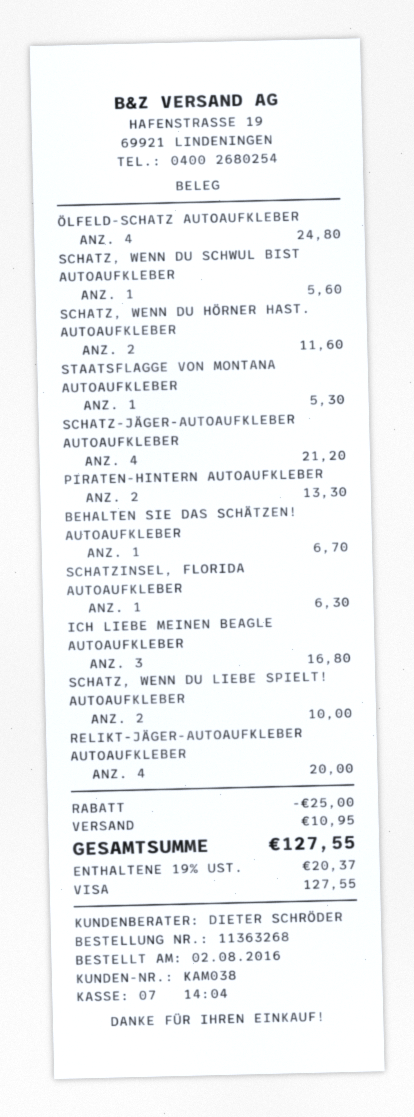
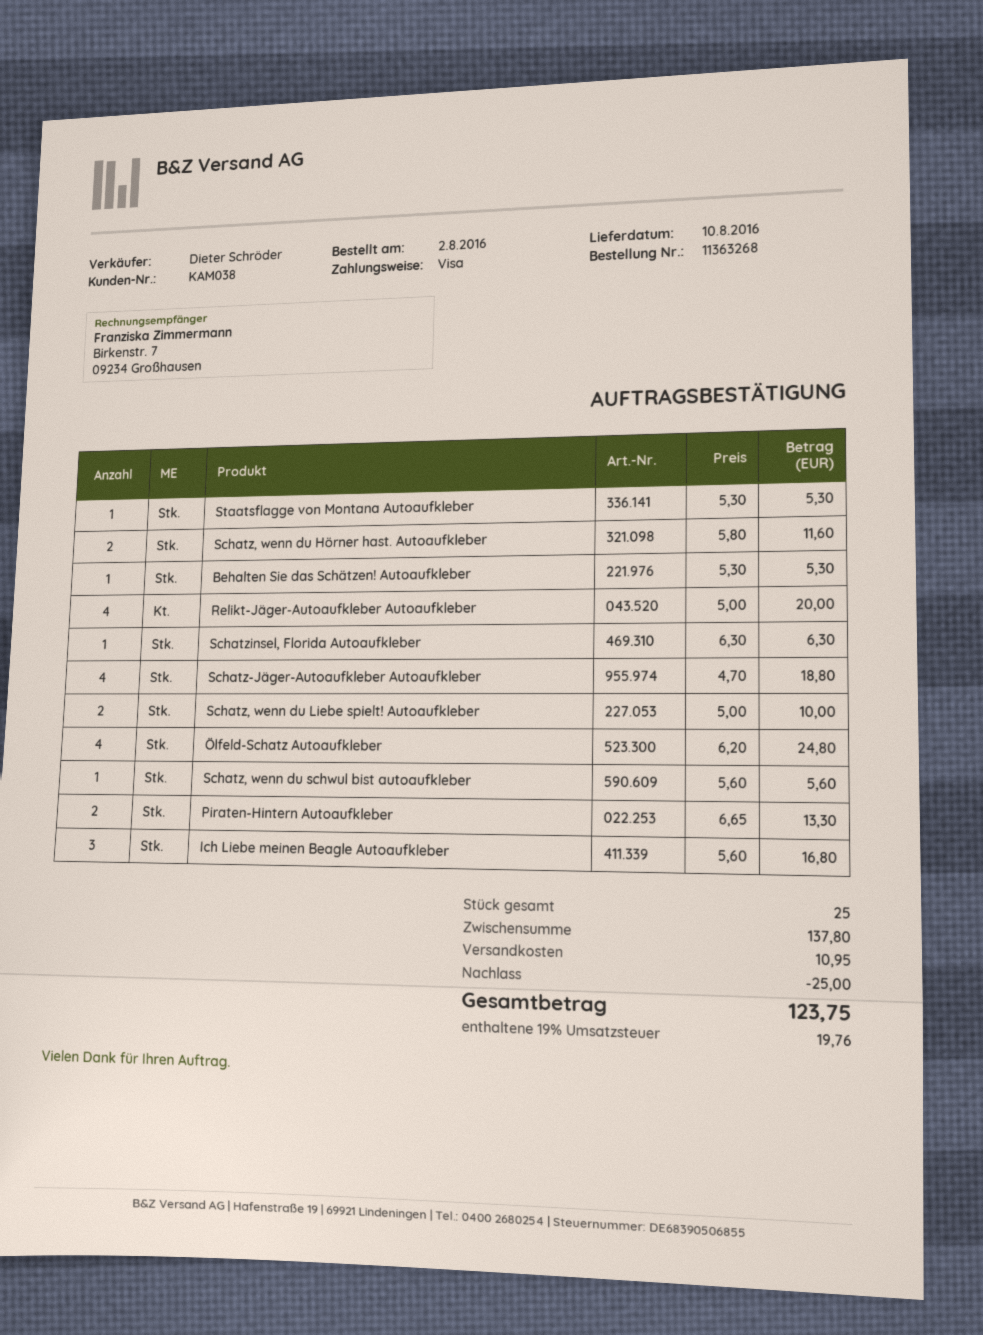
SCHATZ-JÄGER-AUTOAUFKLEBER AUTOAUFKLEBER: 4 for 21.20 -> 4 for 18.80
BEHALTEN SIE DAS SCHÄTZEN! AUTOAUFKLEBER: 1 for 6.70 -> 1 for 5.30
tax: 19% = 20.37 -> 19% = 19.76
total: 127.55 -> 123.75

